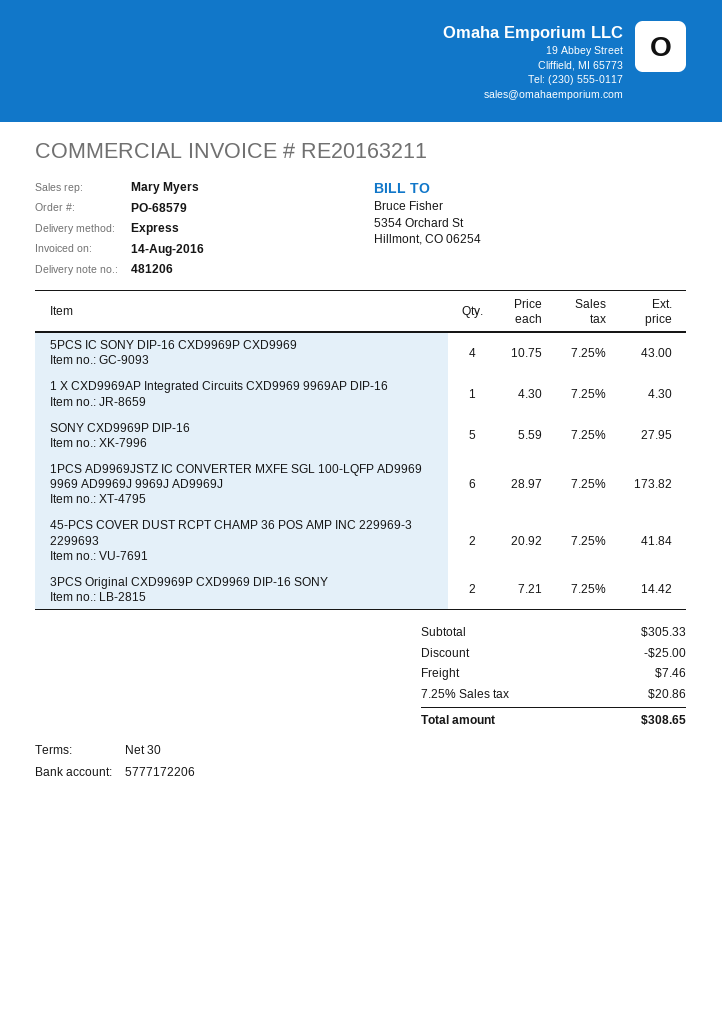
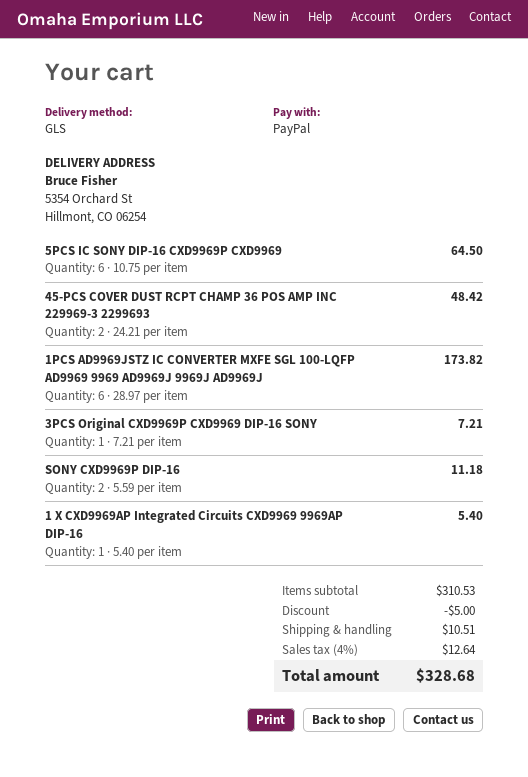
shipping method: express -> GLS
5PCS IC SONY DIP-16 CXD9969P CXD9969: 4 x 10.75 = 43.00 -> 6 x 10.75 = 64.50
1 X CXD9969AP Integrated Circuits CXD9969 9969AP DIP-16: 1 x 4.30 = 4.30 -> 1 x 5.40 = 5.40
SONY CXD9969P DIP-16: 5 x 5.59 = 27.95 -> 2 x 5.59 = 11.18
45-PCS COVER DUST RCPT CHAMP 36 POS AMP INC 229969-3 2299693: 2 x 20.92 = 41.84 -> 2 x 24.21 = 48.42
3PCS Original CXD9969P CXD9969 DIP-16 SONY: 2 x 7.21 = 14.42 -> 1 x 7.21 = 7.21
subtotal: 305.33 -> 310.53
discount: 25.00 -> 5.00
shipping: 7.46 -> 10.51
tax: 7.25% = 20.86 -> 4% = 12.64
total: 308.65 -> 328.68

